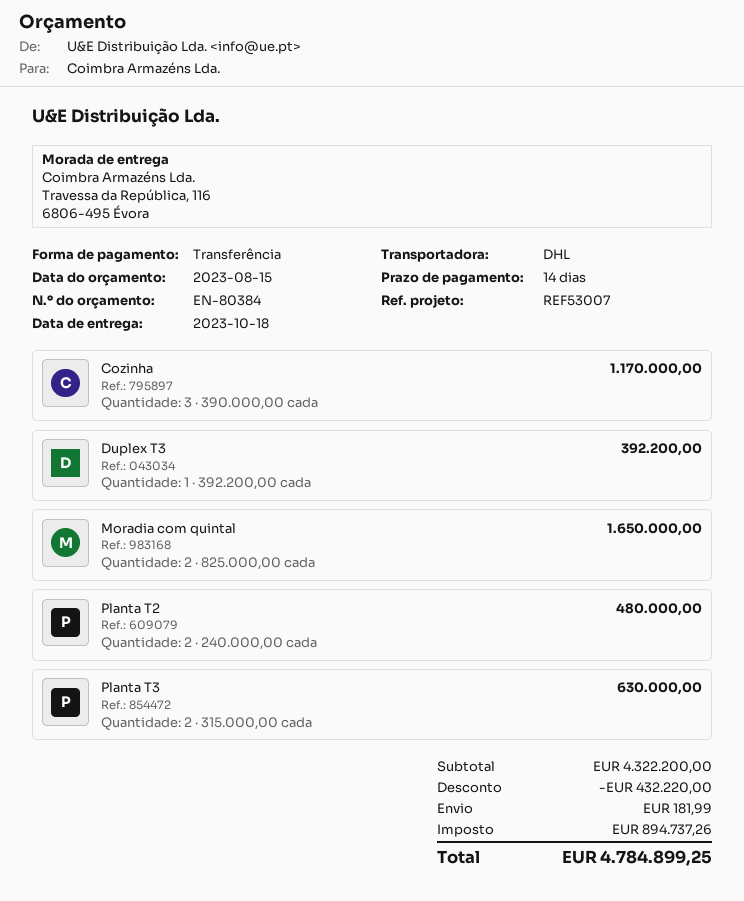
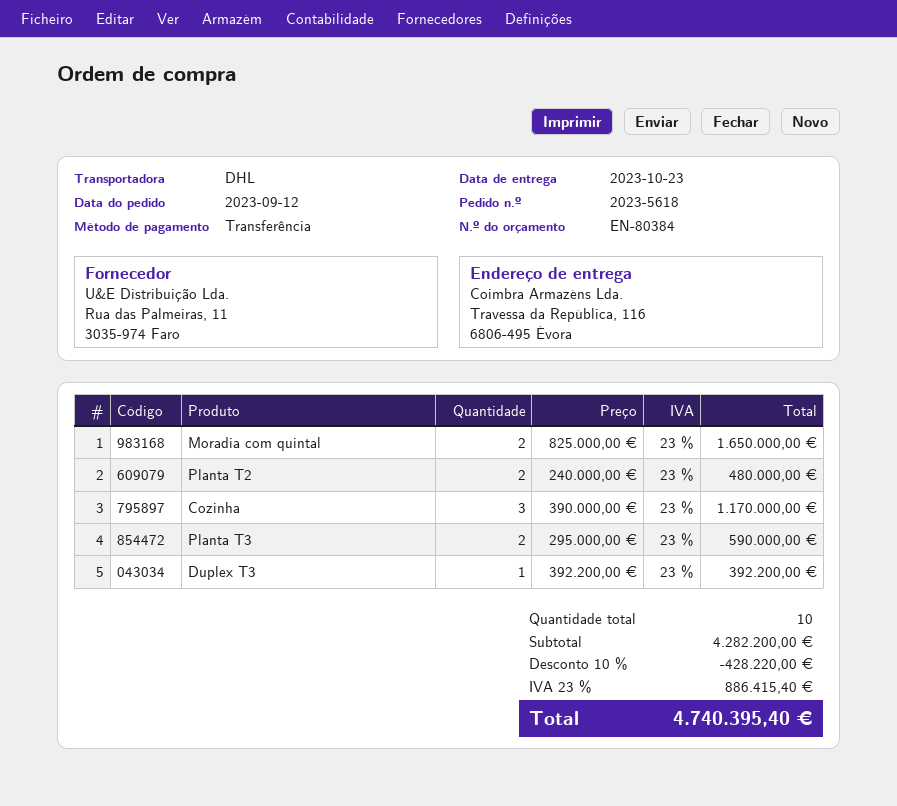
delivery date: 2023-10-18 -> 2023-10-23
Planta T3: 2 x 315000.00 = 630000.00 -> 2 x 295000.00 = 590000.00
subtotal: 4322200.00 -> 4282200.00
discount: 432220.00 -> 428220.00
shipping: 181.99 -> none
tax: 894737.26 -> 886415.40
total: 4784899.25 -> 4740395.40

